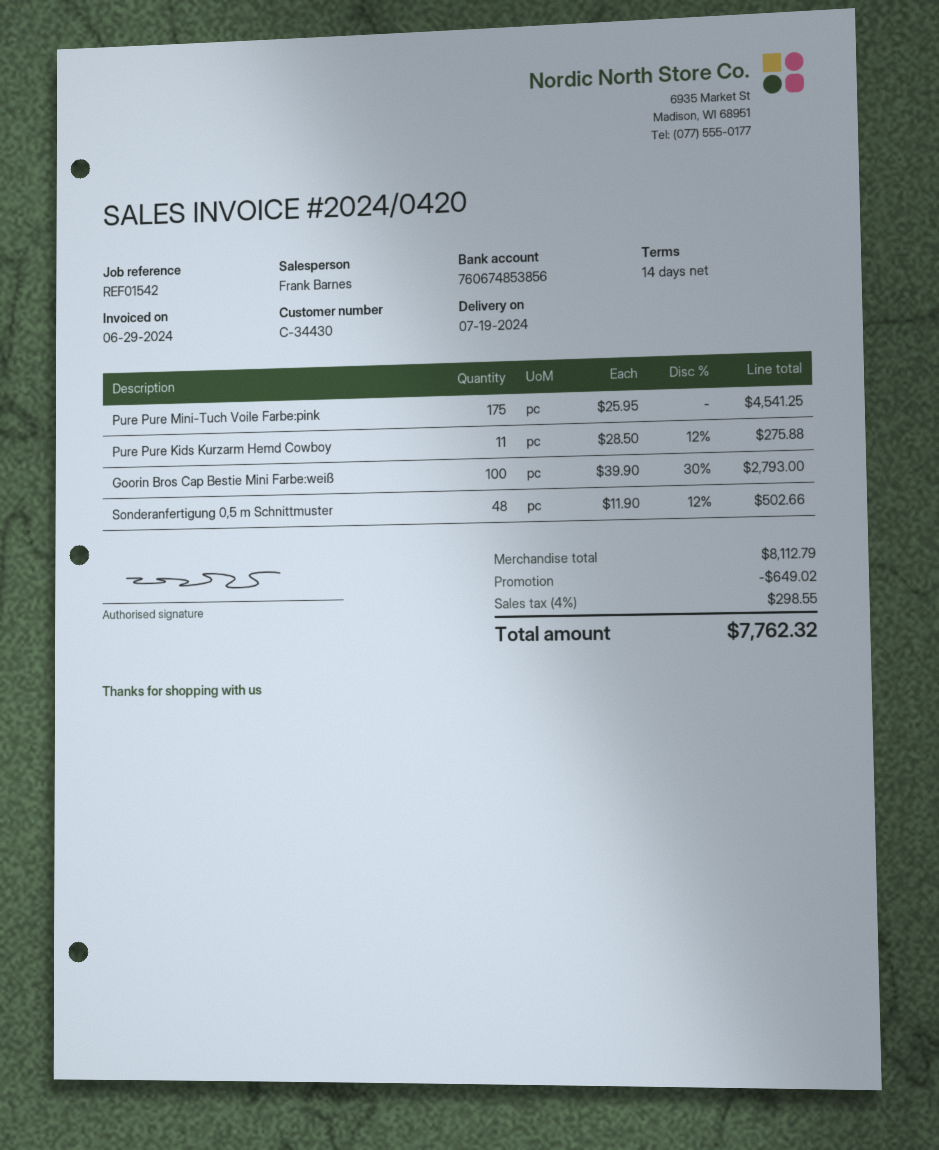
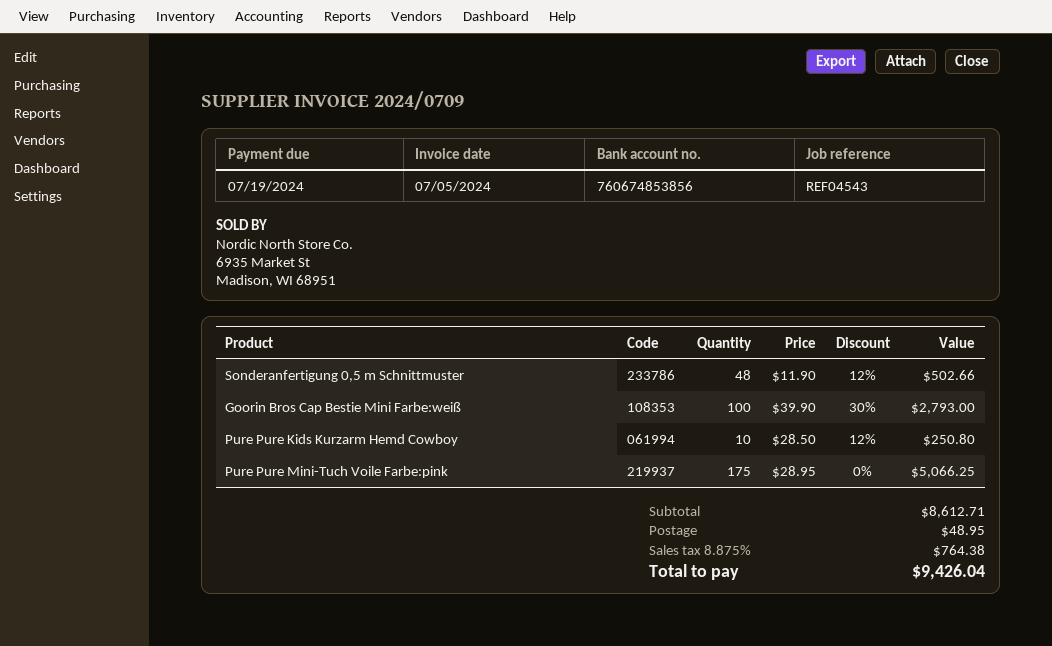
invoice number: 2024/0420 -> 2024/0709
invoice date: 2024-06-29 -> 2024-07-05
reference: REF01542 -> REF04543
Pure Pure Mini-Tuch Voile Farbe:pink: 175 x 25.95 = 4541.25 -> 175 x 28.95 = 5066.25
Pure Pure Kids Kurzarm Hemd Cowboy: 11 x 28.50 - 12% = 275.88 -> 10 x 28.50 - 12% = 250.80
subtotal: 8112.79 -> 8612.71
discount: 649.02 -> none
shipping: none -> 48.95
tax: 4% = 298.55 -> 8.875% = 764.38
total: 7762.32 -> 9426.04

